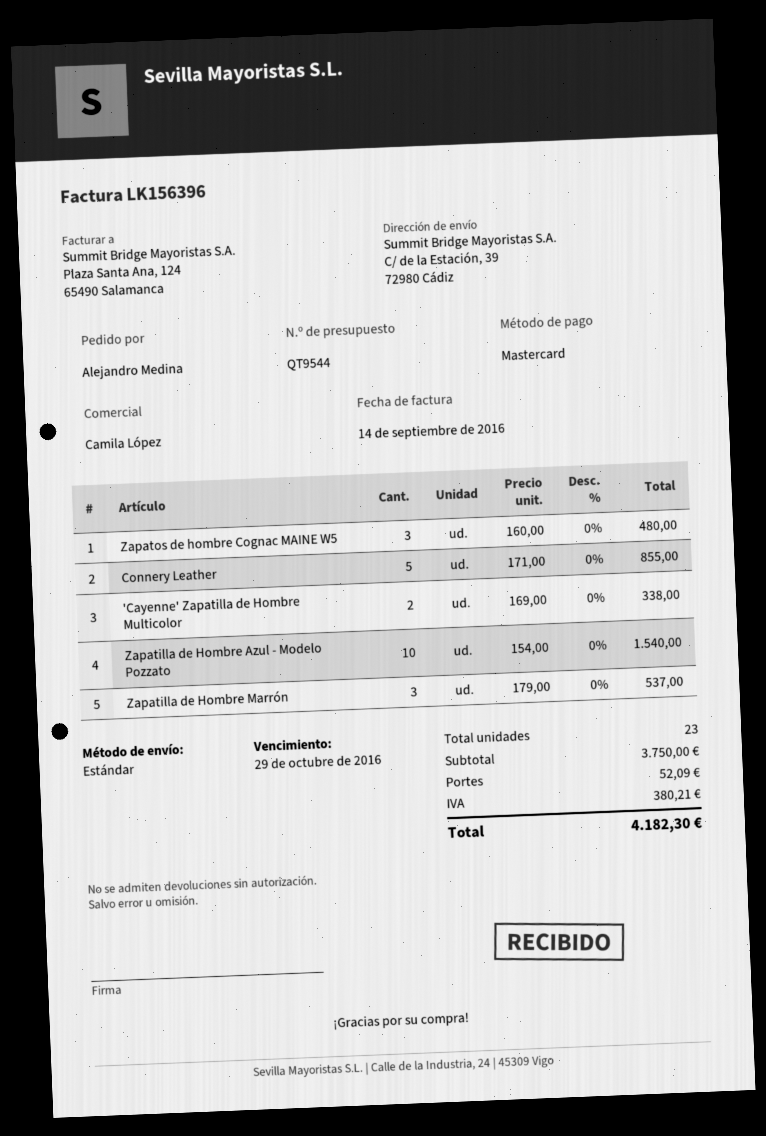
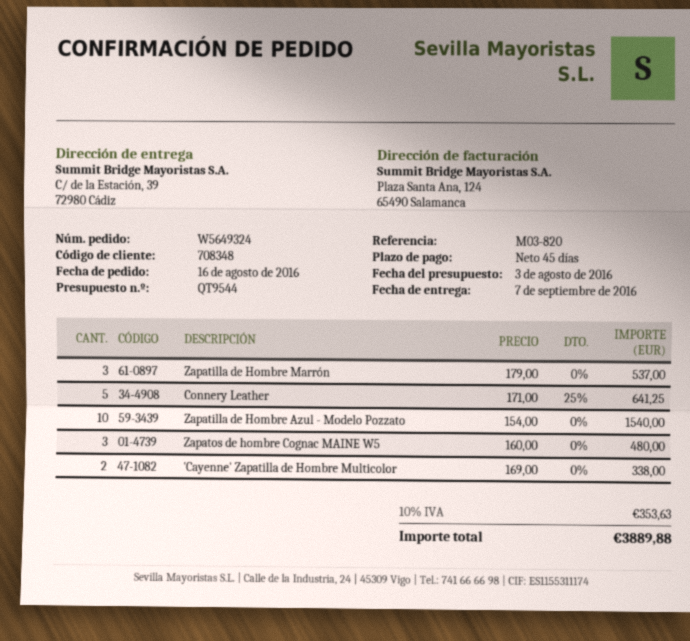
Connery Leather: 5 x 171.00 = 855.00 -> 5 x 171.00 - 25% = 641.25
shipping: 52.09 -> none
tax: 380.21 -> 353.63
total: 4182.30 -> 3889.88

